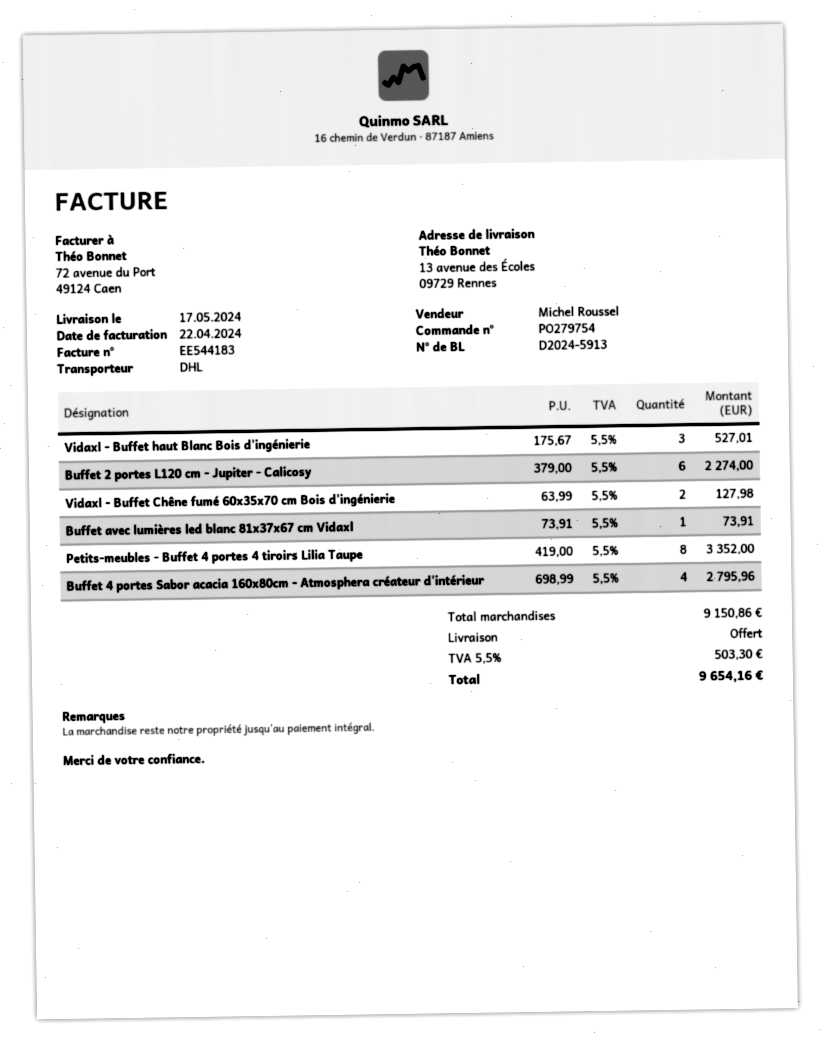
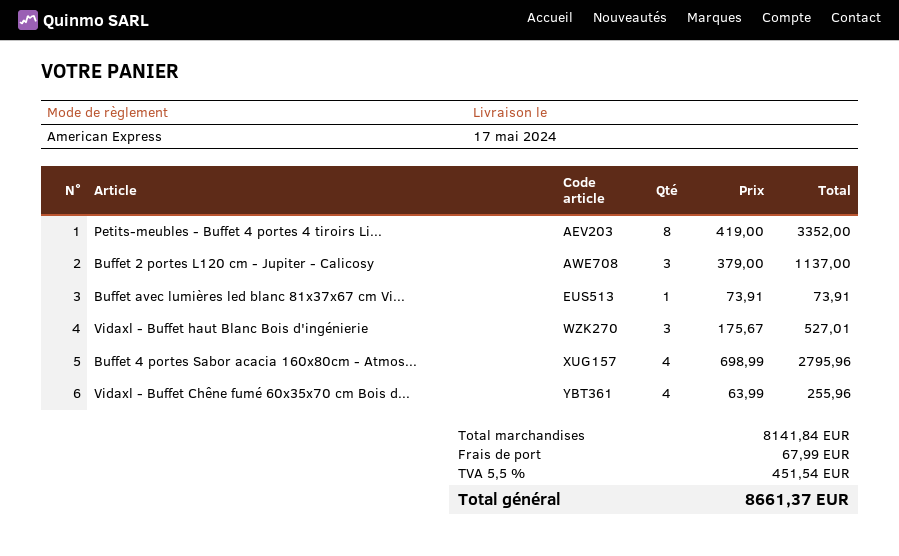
Buffet 2 portes L120 cm - Jupiter - Calicosy: 6 x 379.00 = 2274.00 -> 3 x 379.00 = 1137.00
Vidaxl - Buffet Chêne fumé 60x35x70 cm Bois d'ingénierie: 2 x 63.99 = 127.98 -> 4 x 63.99 = 255.96
subtotal: 9150.86 -> 8141.84
shipping: 0.00 -> 67.99
tax: 5.5% = 503.30 -> 5.5% = 451.54
total: 9654.16 -> 8661.37

